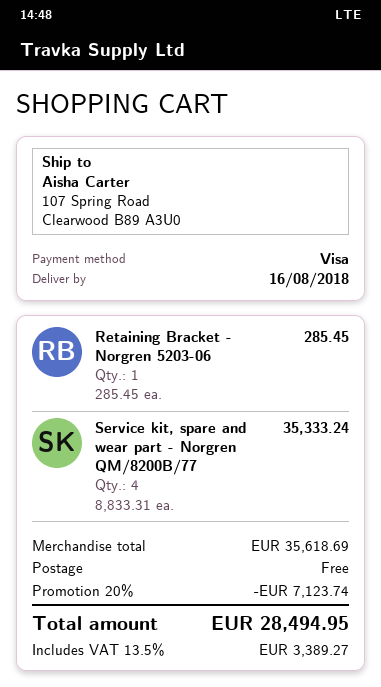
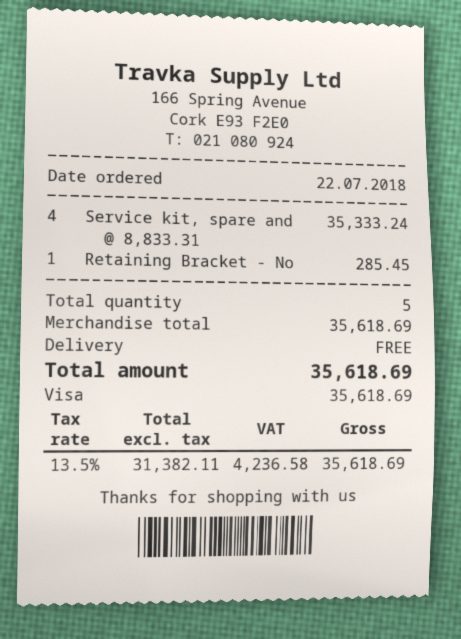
discount: 20% = 7123.74 -> none
tax: 13.5% = 3389.27 -> 13.5% = 4236.58
total: 28494.95 -> 35618.69

